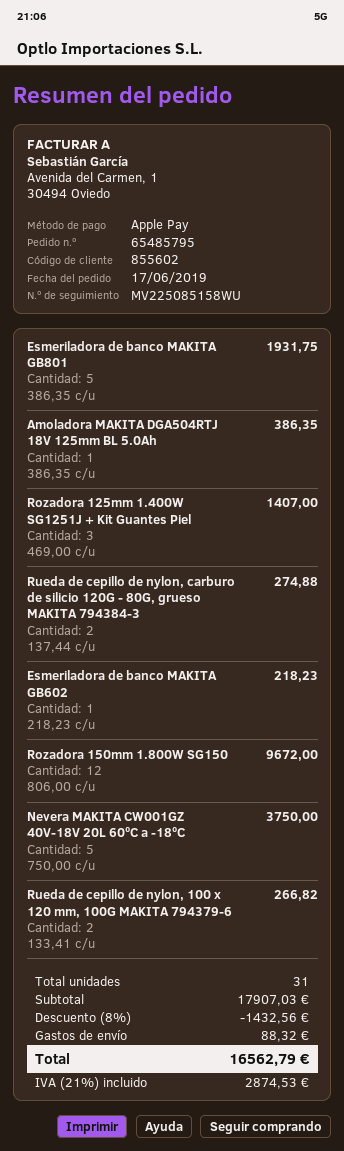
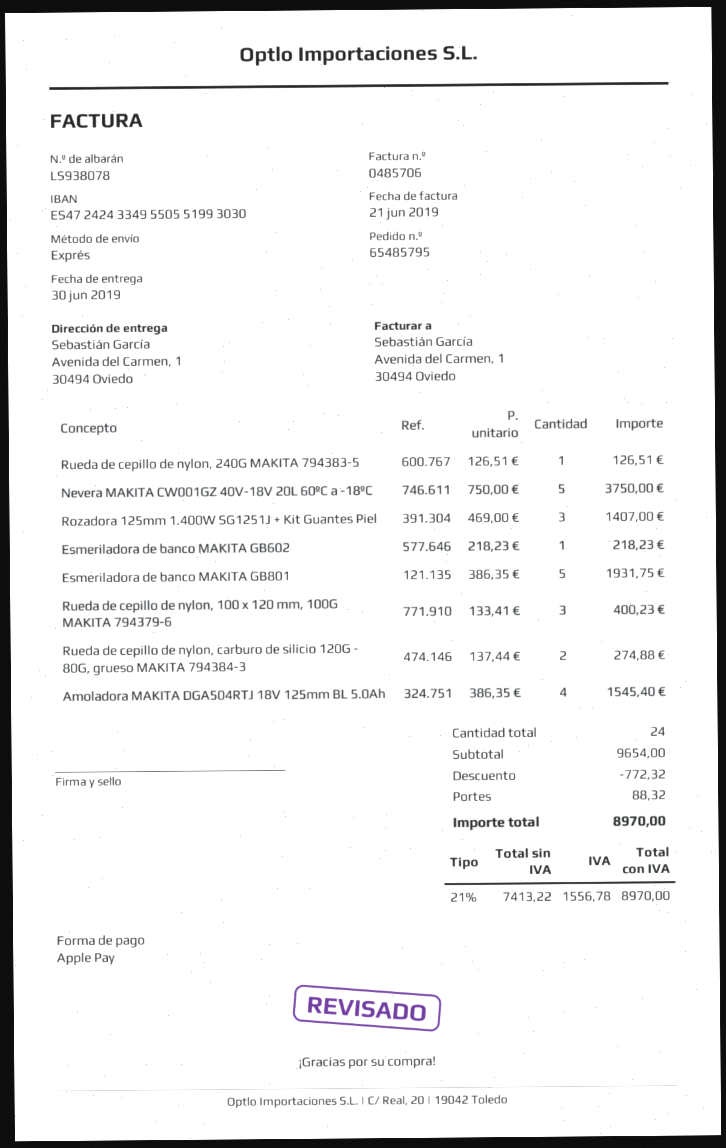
Amoladora MAKITA DGA504RTJ 18V 125mm BL 5.0Ah: 1 x 386.35 = 386.35 -> 4 x 386.35 = 1545.40
Rozadora 150mm 1.800W SG150: 12 x 806.00 = 9672.00 -> none
Rueda de cepillo de nylon, 100 x 120 mm, 100G MAKITA 794379-6: 2 x 133.41 = 266.82 -> 3 x 133.41 = 400.23
Rueda de cepillo de nylon, 240G MAKITA 794383-5: none -> 1 x 126.51 = 126.51
total quantity: 31 -> 24
subtotal: 17907.03 -> 9654.00
discount: 1432.56 -> 772.32
tax: 21% = 2874.53 -> 21% = 1556.78
total: 16562.79 -> 8970.00

